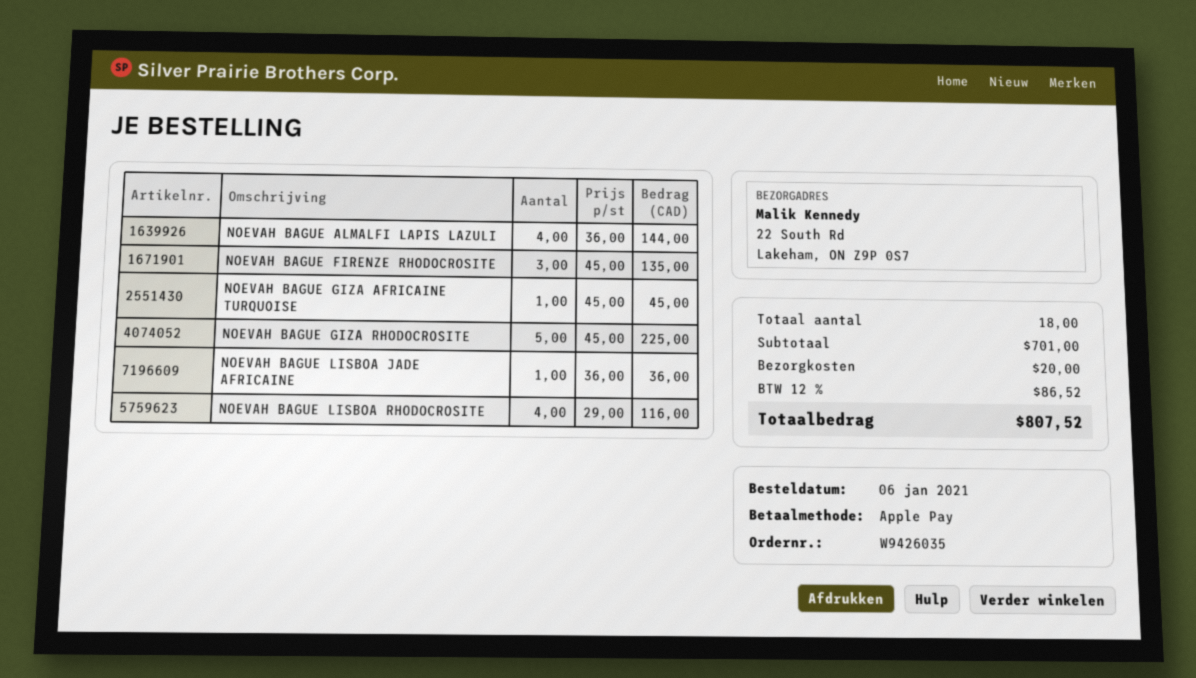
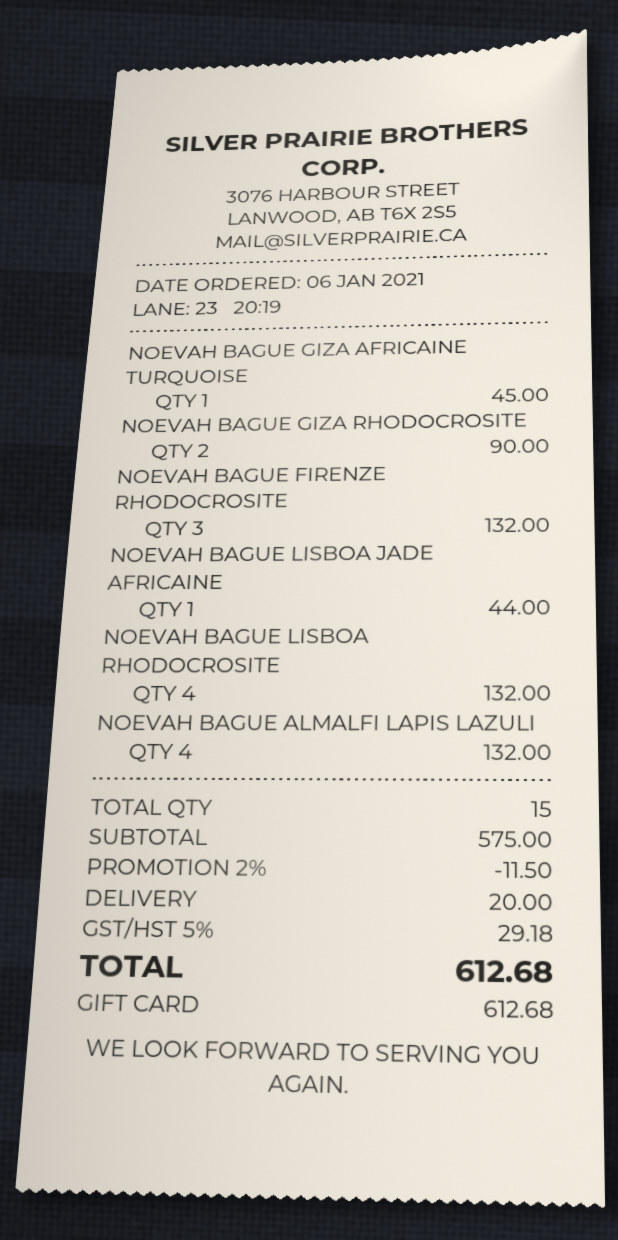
payment method: Apple Pay -> gift card
NOEVAH BAGUE ALMALFI LAPIS LAZULI: 4 for 144.00 -> 4 for 132.00
NOEVAH BAGUE FIRENZE RHODOCROSITE: 3 for 135.00 -> 3 for 132.00
NOEVAH BAGUE GIZA RHODOCROSITE: 5 for 225.00 -> 2 for 90.00
NOEVAH BAGUE LISBOA JADE AFRICAINE: 1 for 36.00 -> 1 for 44.00
NOEVAH BAGUE LISBOA RHODOCROSITE: 4 for 116.00 -> 4 for 132.00
total quantity: 18 -> 15
subtotal: 701.00 -> 575.00
discount: none -> 2% = 11.50
tax: 12% = 86.52 -> 5% = 29.18
total: 807.52 -> 612.68

